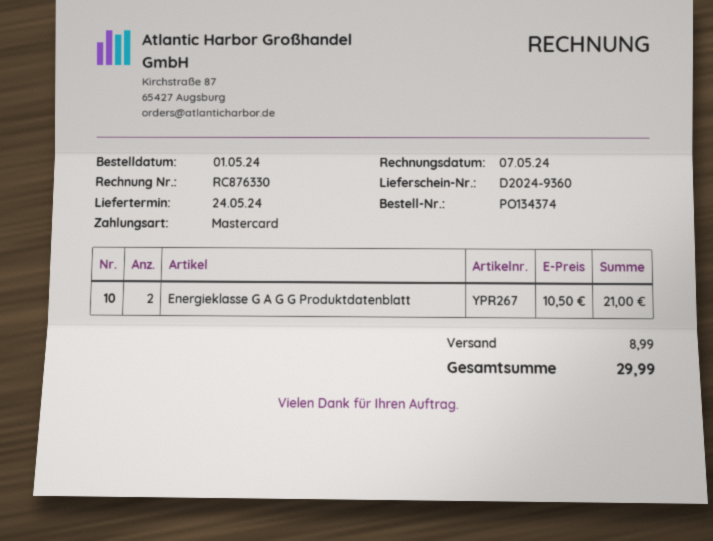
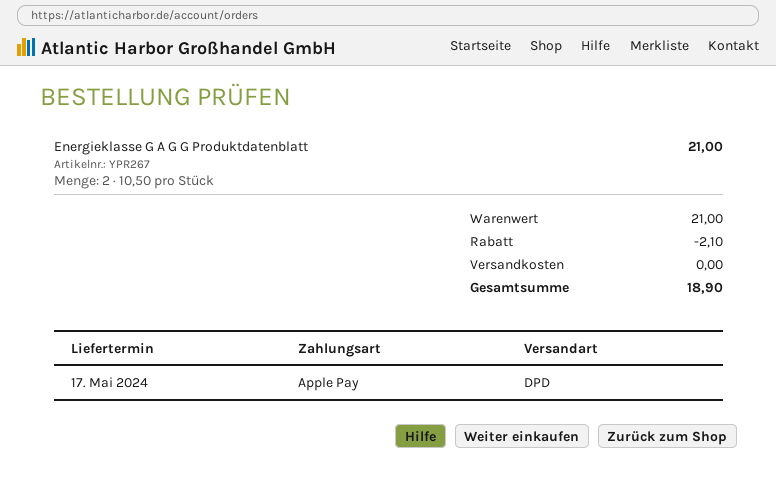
delivery date: 2024-05-24 -> 2024-05-17
payment method: Mastercard -> Apple Pay
discount: none -> 2.10
shipping: 8.99 -> 0.00
total: 29.99 -> 18.90

